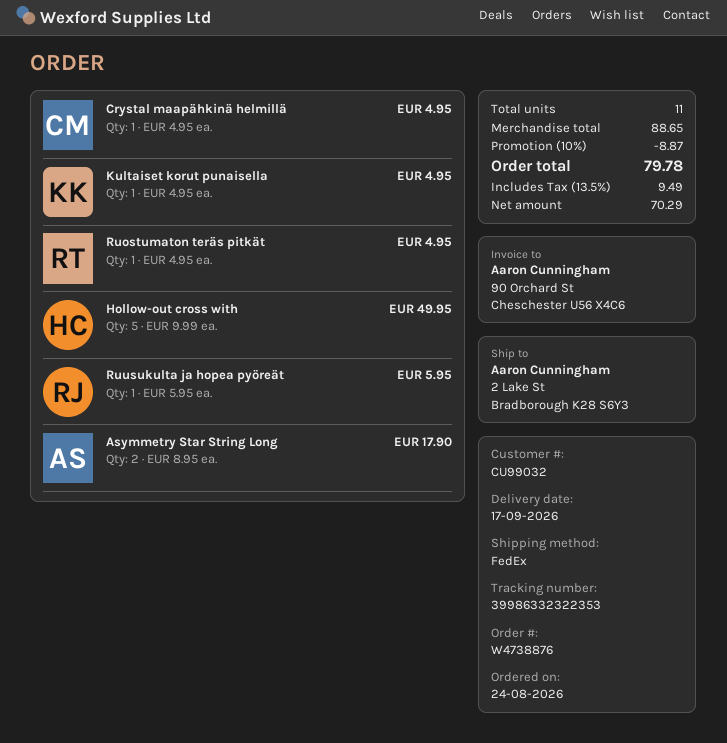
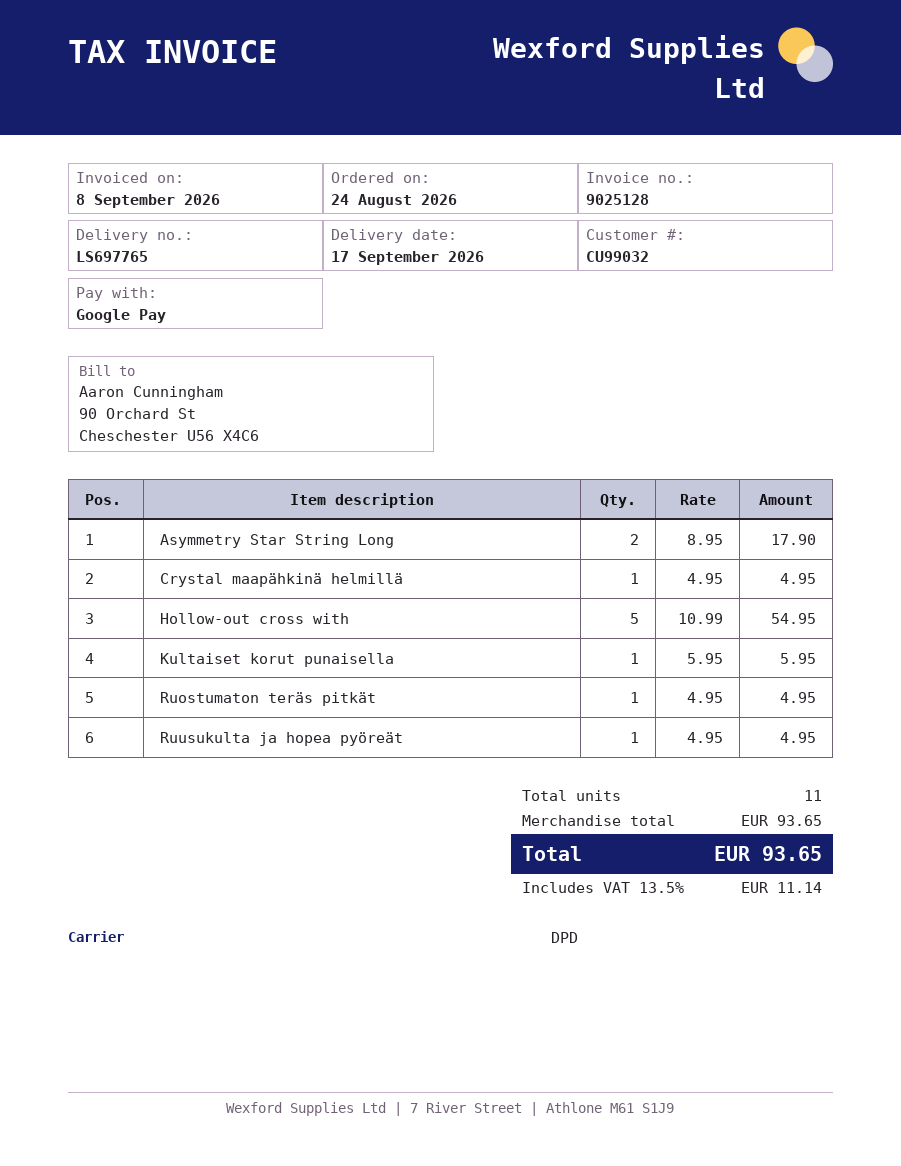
shipping method: FedEx -> DPD
Kultaiset korut punaisella: 1 x 4.95 = 4.95 -> 1 x 5.95 = 5.95
Hollow-out cross with: 5 x 9.99 = 49.95 -> 5 x 10.99 = 54.95
Ruusukulta ja hopea pyöreät: 1 x 5.95 = 5.95 -> 1 x 4.95 = 4.95
subtotal: 88.65 -> 93.65
discount: 10% = 8.87 -> none
tax: 13.5% = 9.49 -> 13.5% = 11.14
total: 79.78 -> 93.65

